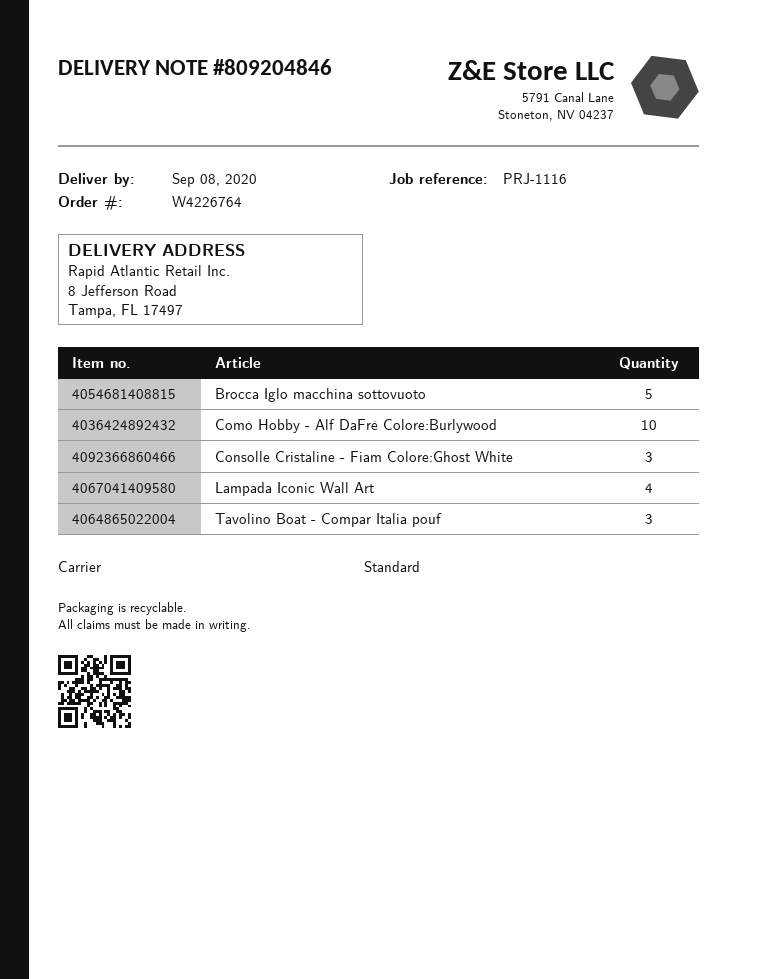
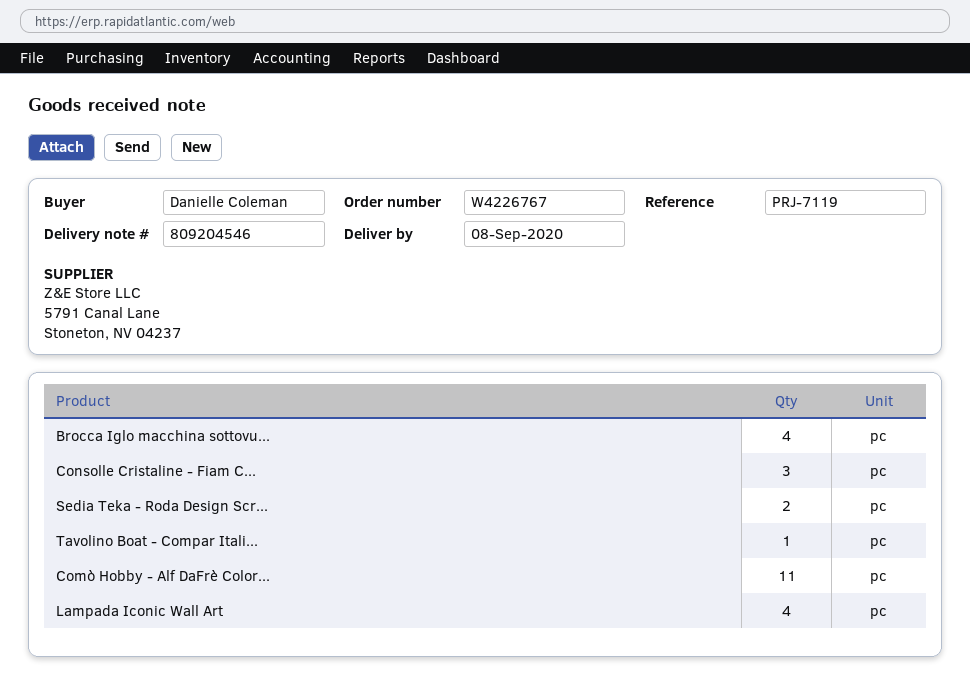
order number: W4226764 -> W4226767
delivery note number: 809204846 -> 809204546
reference: PRJ-1116 -> PRJ-7119
Brocca Iglo macchina sottovuoto: 5 -> 4
Comò Hobby - Alf DaFrè Colore:Burlywood: 10 -> 11
Tavolino Boat - Compar Italia pouf: 3 -> 1
Sedia Teka - Roda Design Scr...: none -> 2

